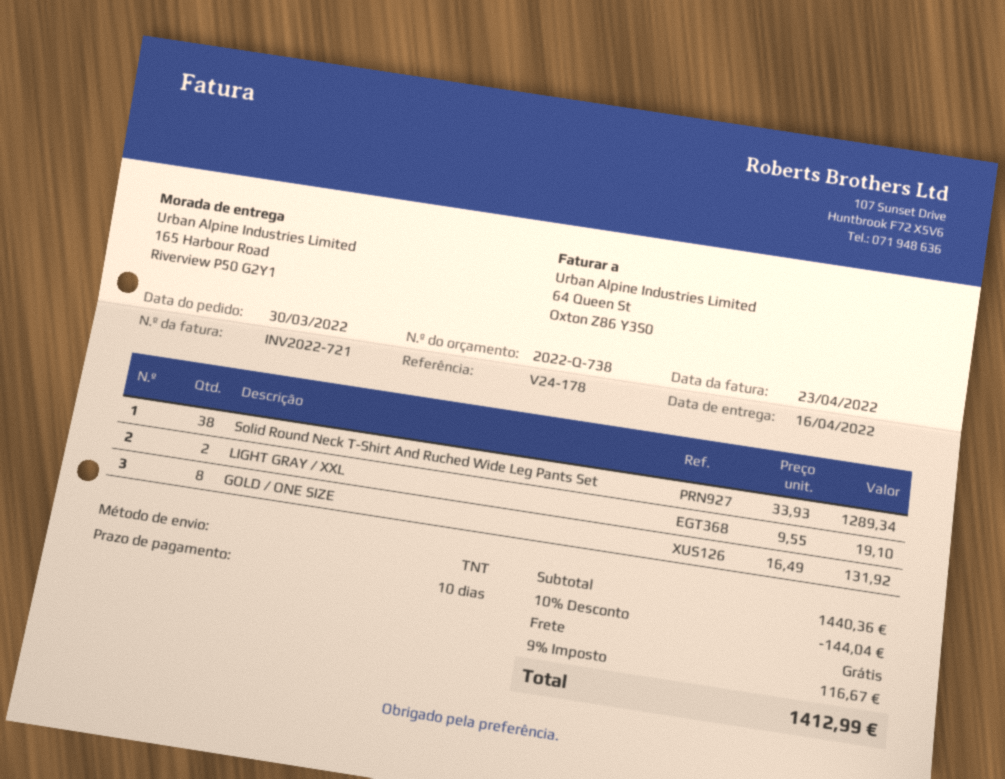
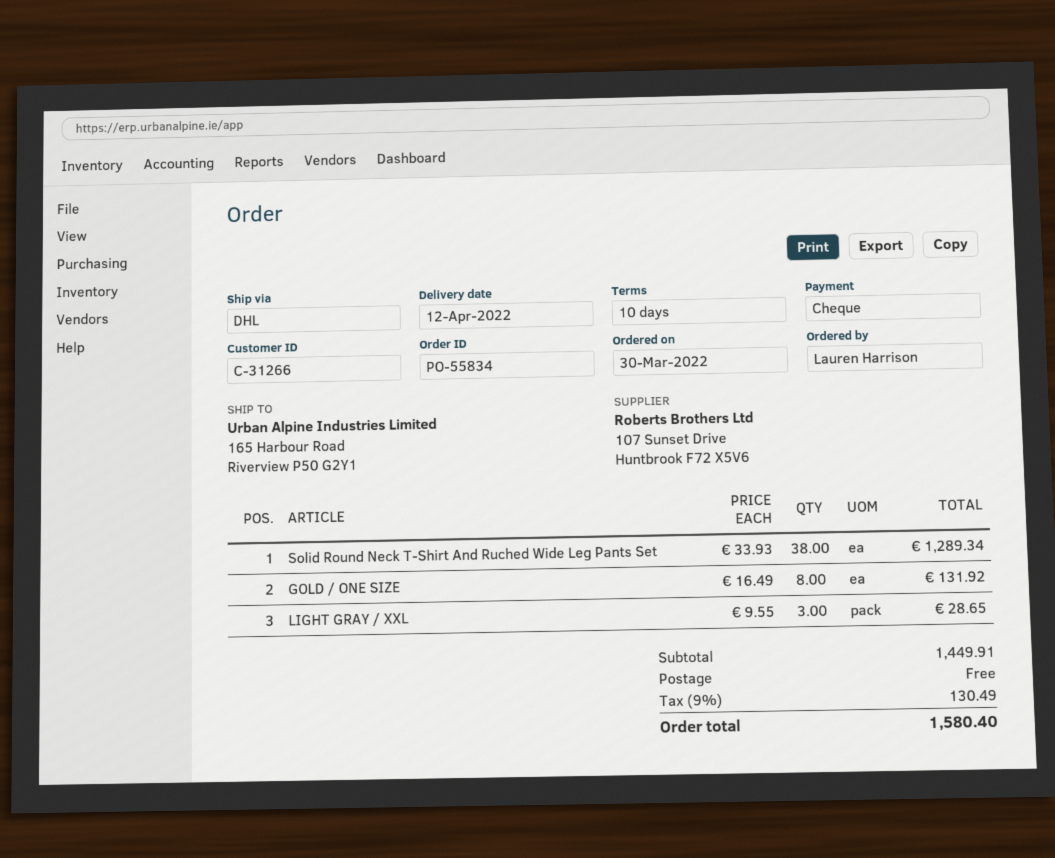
delivery date: 2022-04-16 -> 2022-04-12
shipping method: TNT -> DHL
LIGHT GRAY / XXL: 2 x 9.55 = 19.10 -> 3 x 9.55 = 28.65
subtotal: 1440.36 -> 1449.91
discount: 10% = 144.04 -> none
tax: 9% = 116.67 -> 9% = 130.49
total: 1412.99 -> 1580.40

